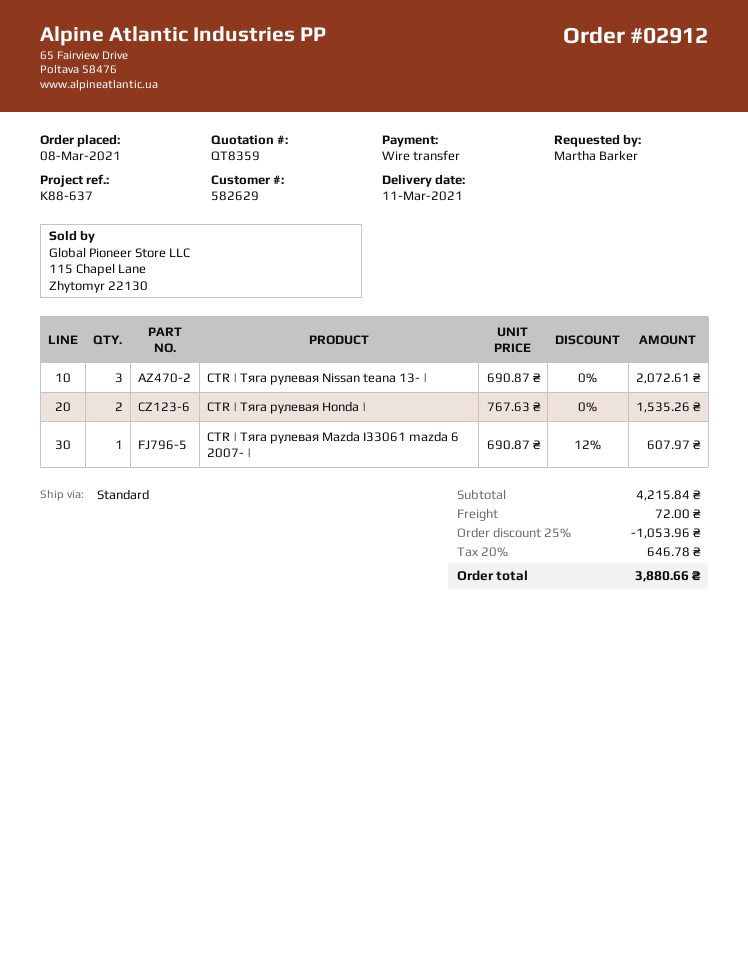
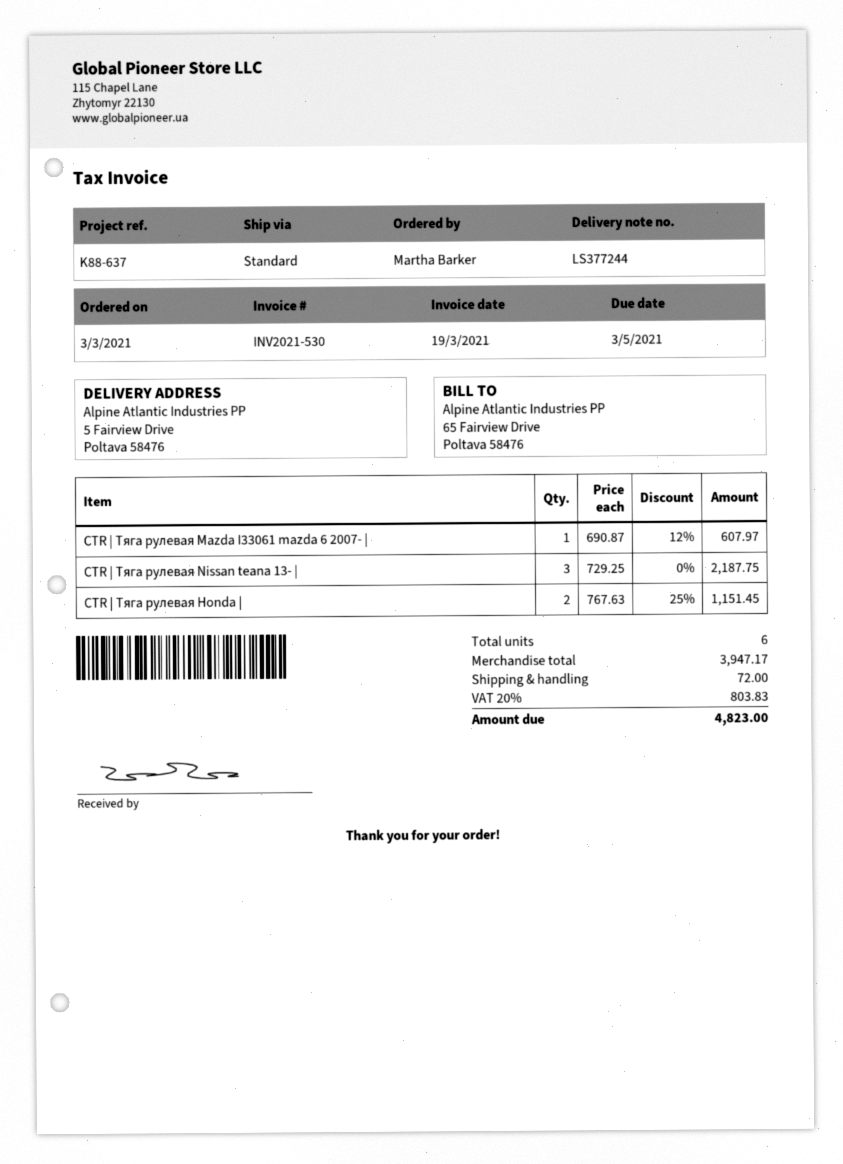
order date: 2021-03-08 -> 2021-03-03
CTR | Тяга рулевая Nissan teana 13- |: 3 x 690.87 = 2072.61 -> 3 x 729.25 = 2187.75
CTR | Тяга рулевая Honda |: 2 x 767.63 = 1535.26 -> 2 x 767.63 - 25% = 1151.45
subtotal: 4215.84 -> 3947.17
discount: 25% = 1053.96 -> none
tax: 20% = 646.78 -> 20% = 803.83
total: 3880.66 -> 4823.00

